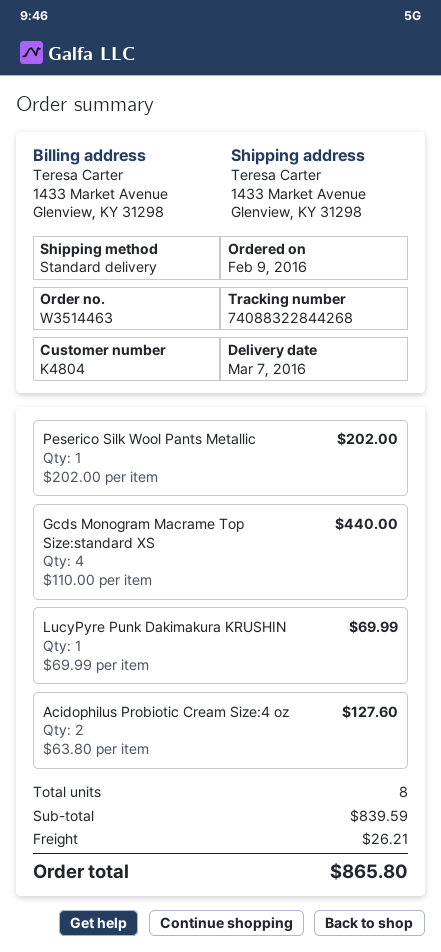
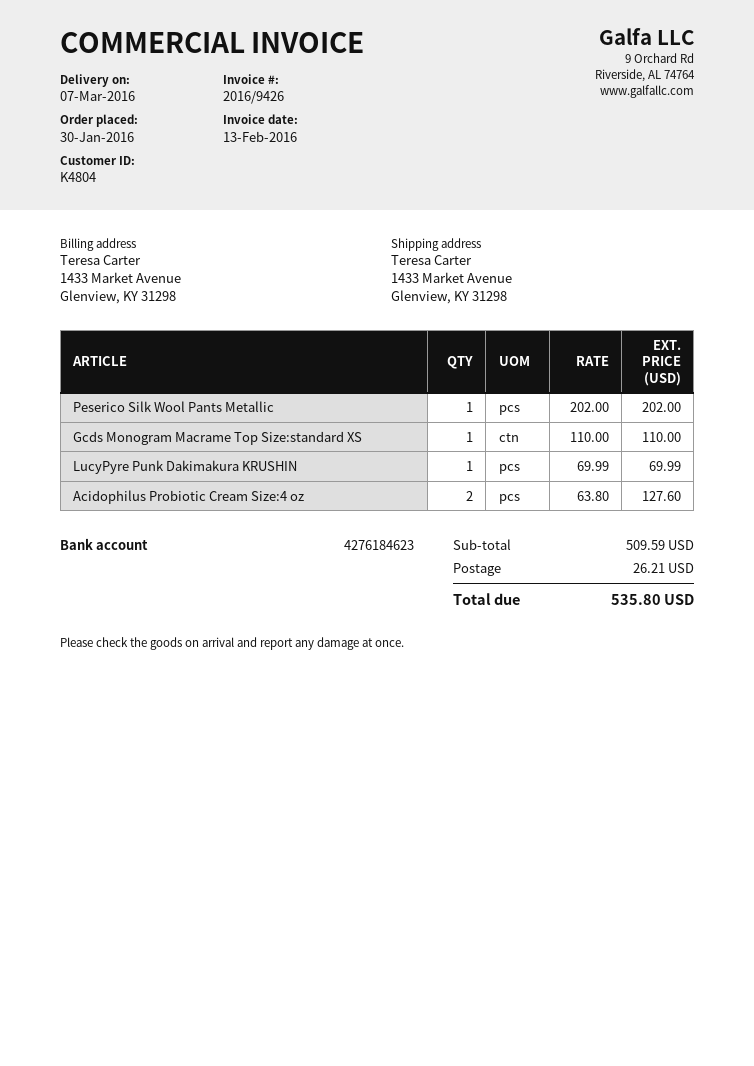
order date: 2016-02-09 -> 2016-01-30
Gcds Monogram Macrame Top Size:standard XS: 4 x 110.00 = 440.00 -> 1 x 110.00 = 110.00
subtotal: 839.59 -> 509.59
total: 865.80 -> 535.80

